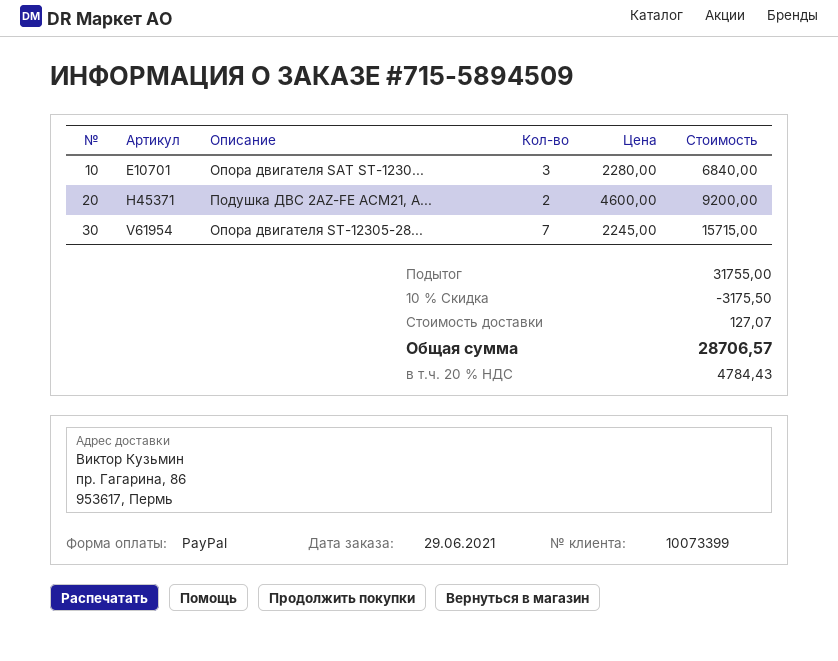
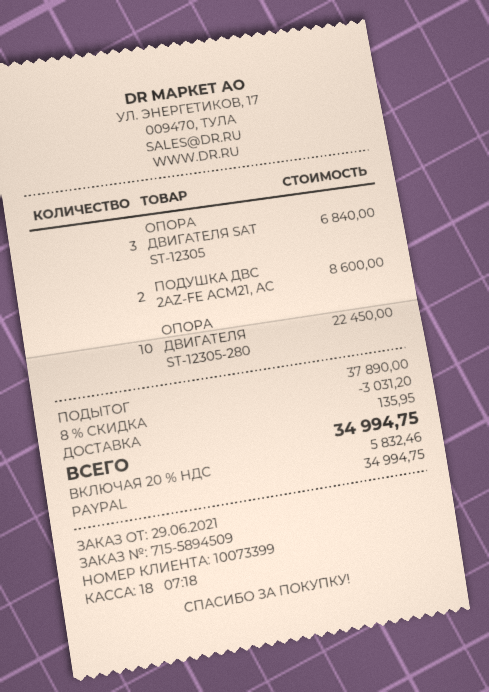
Подушка ДВС 2AZ-FE ACM21, A...: 2 for 9200.00 -> 2 for 8600.00
Опора двигателя ST-12305-28...: 7 for 15715.00 -> 10 for 22450.00
subtotal: 31755.00 -> 37890.00
discount: 10% = 3175.50 -> 8% = 3031.20
shipping: 127.07 -> 135.95
tax: 20% = 4784.43 -> 20% = 5832.46
total: 28706.57 -> 34994.75

